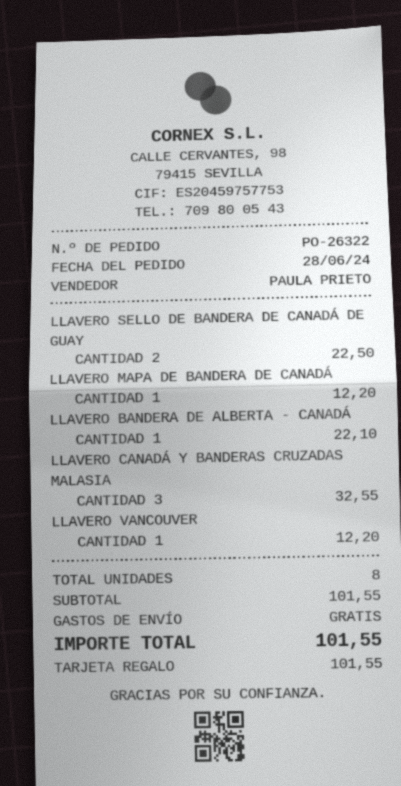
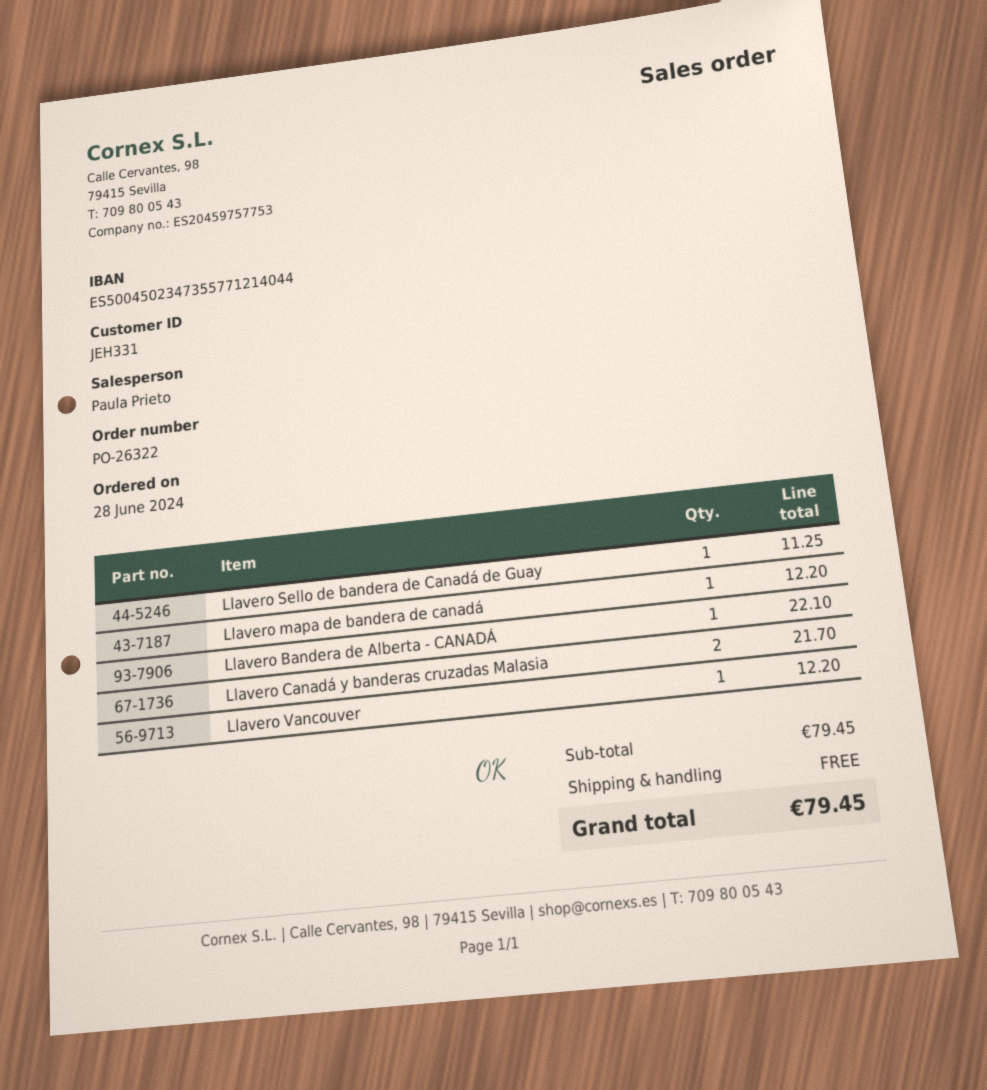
LLAVERO SELLO DE BANDERA DE CANADÁ DE GUAY: 2 for 22.50 -> 1 for 11.25
LLAVERO CANADÁ Y BANDERAS CRUZADAS MALASIA: 3 for 32.55 -> 2 for 21.70
subtotal: 101.55 -> 79.45
total: 101.55 -> 79.45

